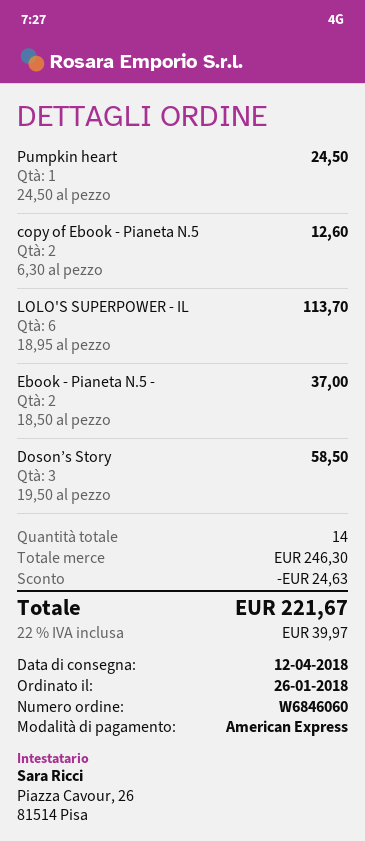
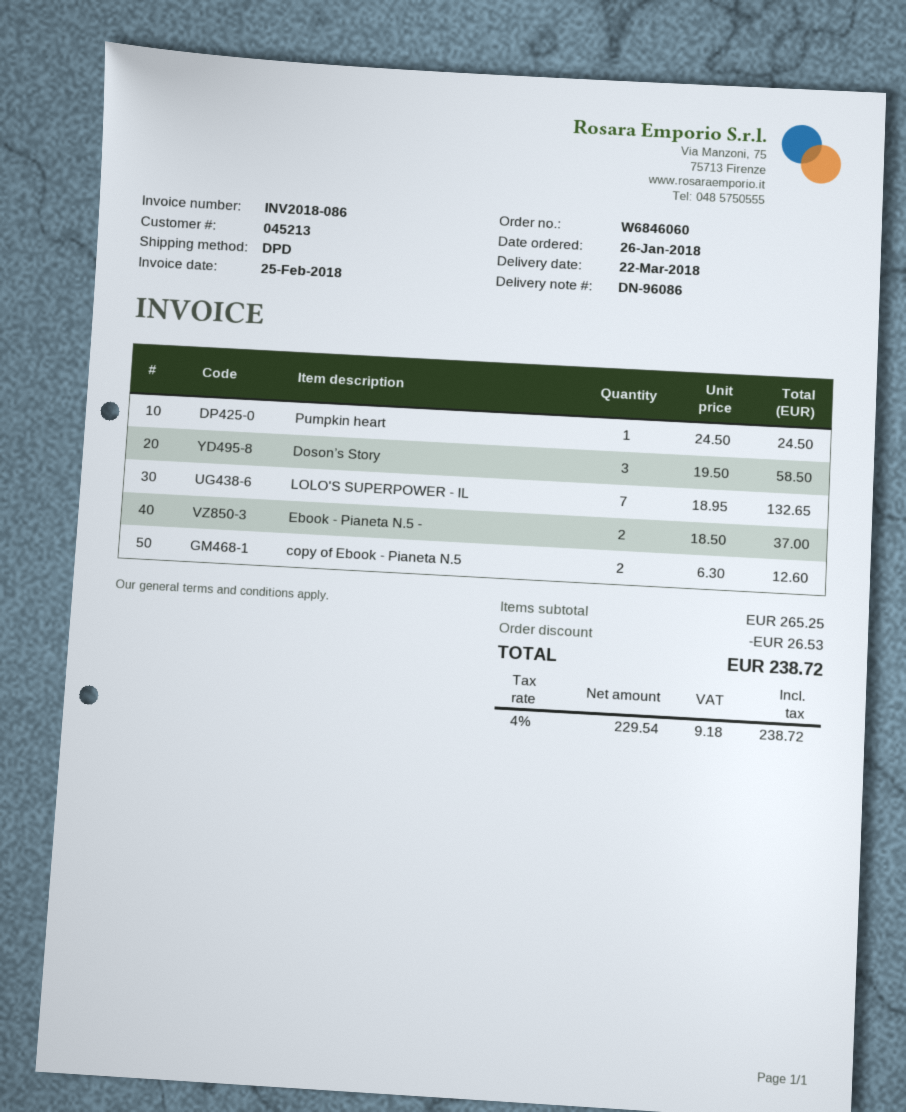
delivery date: 2018-04-12 -> 2018-03-22
LOLO'S SUPERPOWER - IL: 6 x 18.95 = 113.70 -> 7 x 18.95 = 132.65
subtotal: 246.30 -> 265.25
discount: 24.63 -> 26.53
tax: 22% = 39.97 -> 4% = 9.18
total: 221.67 -> 238.72

